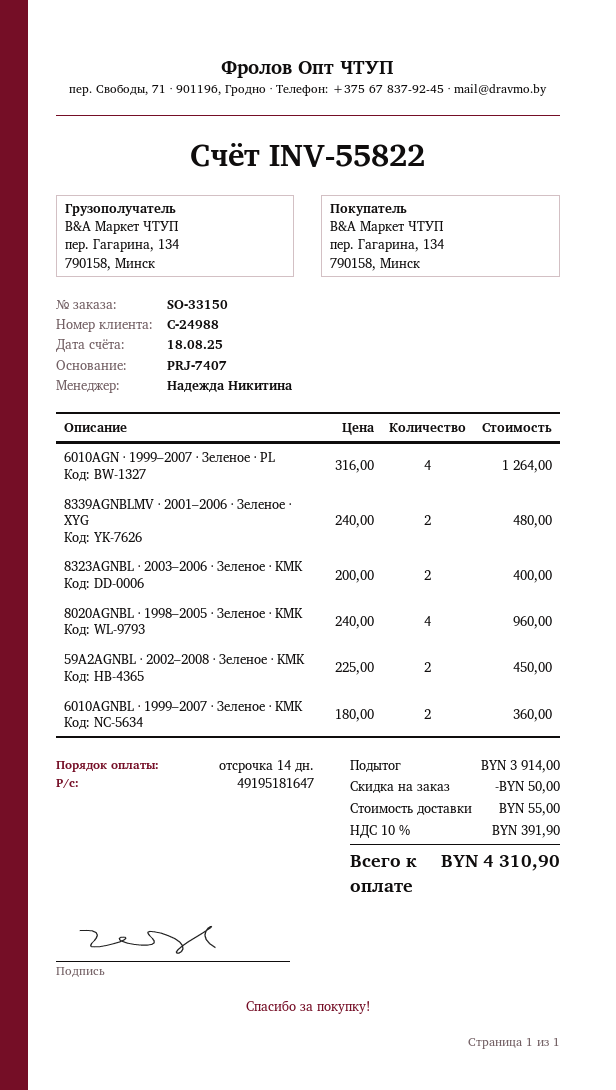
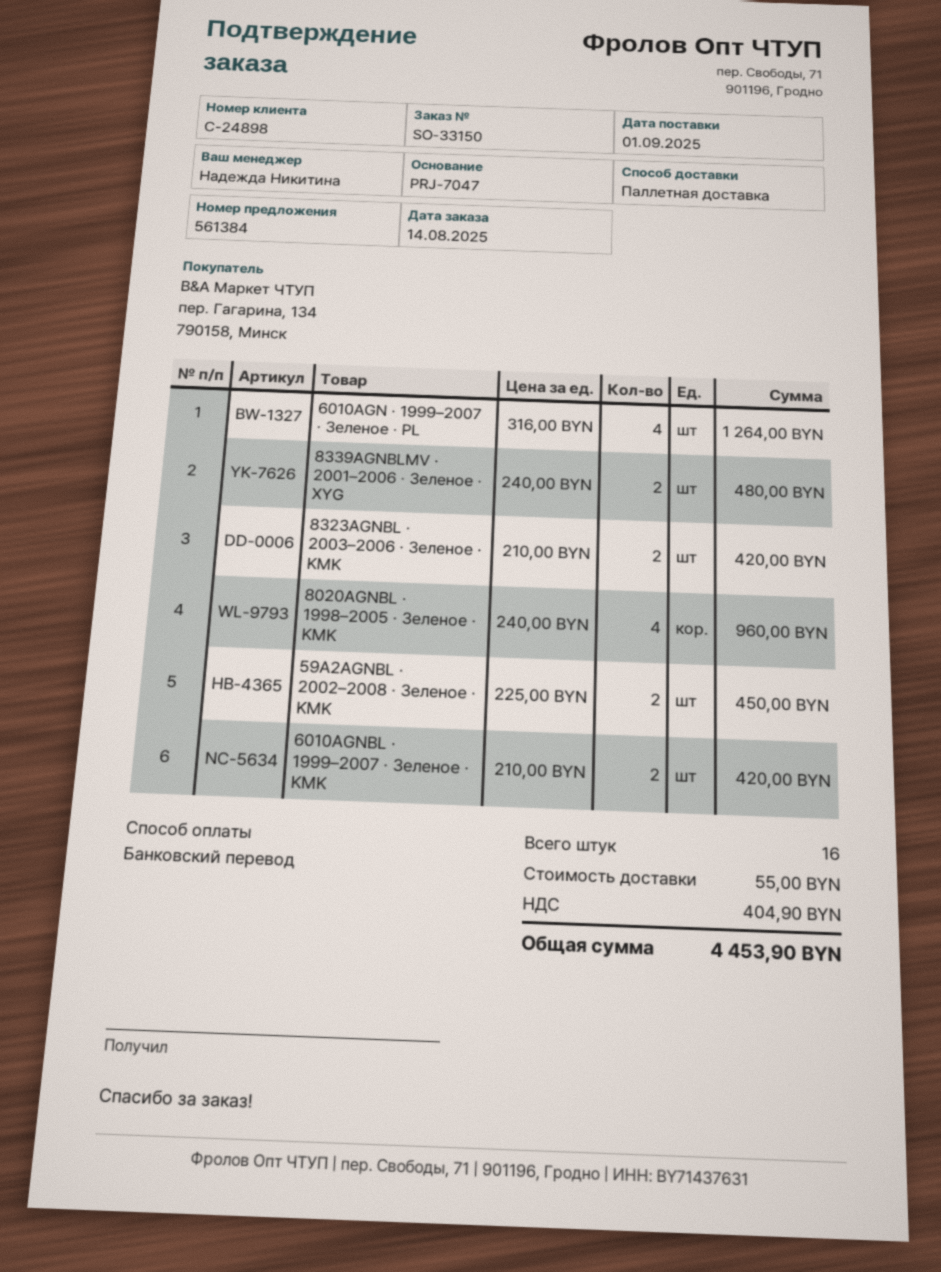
customer number: C-24988 -> C-24898
reference: PRJ-7407 -> PRJ-7047
8323AGNBL · 2003–2006 · Зеленое · KMK: 2 x 200.00 = 400.00 -> 2 x 210.00 = 420.00
6010AGNBL · 1999–2007 · Зеленое · KMK: 2 x 180.00 = 360.00 -> 2 x 210.00 = 420.00
discount: 50.00 -> none
tax: 391.90 -> 404.90
total: 4310.90 -> 4453.90

